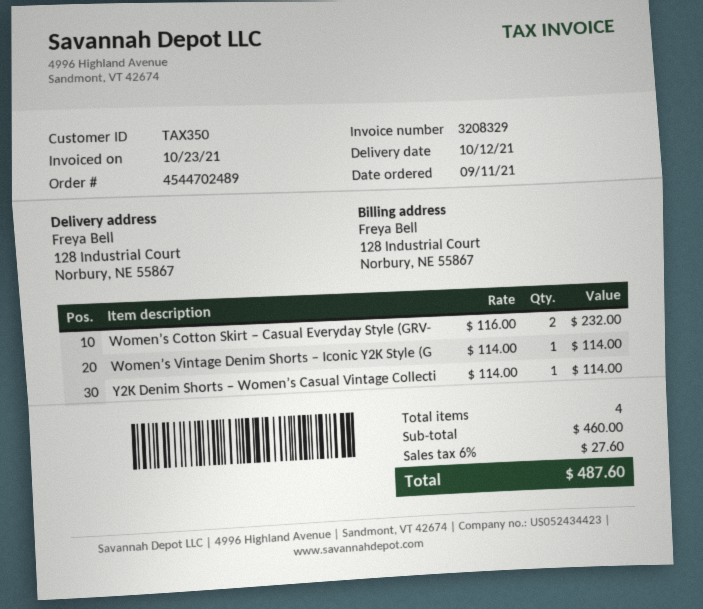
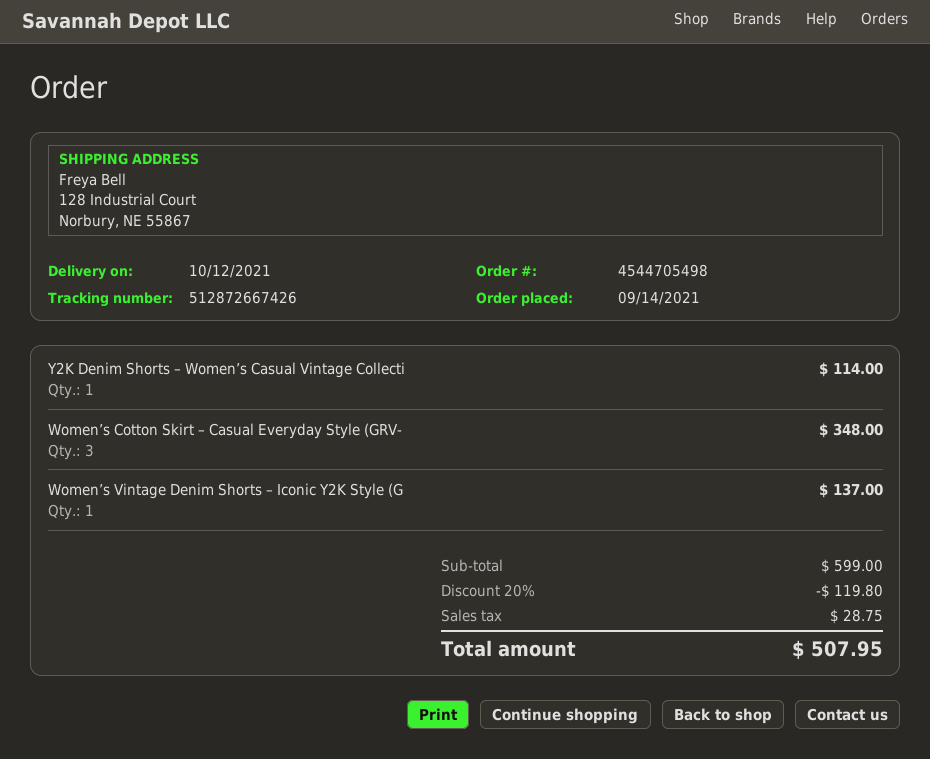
order number: 4544702489 -> 4544705498
order date: 2021-09-11 -> 2021-09-14
Women’s Cotton Skirt – Casual Everyday Style (GRV-: 2 for 232.00 -> 3 for 348.00
Women’s Vintage Denim Shorts – Iconic Y2K Style (G: 1 for 114.00 -> 1 for 137.00
subtotal: 460.00 -> 599.00
discount: none -> 20% = 119.80
tax: 27.60 -> 28.75
total: 487.60 -> 507.95

